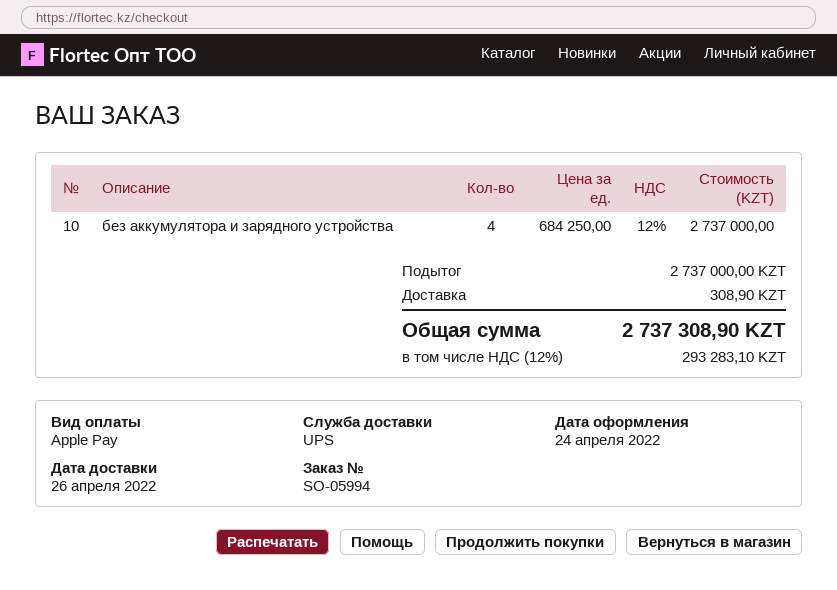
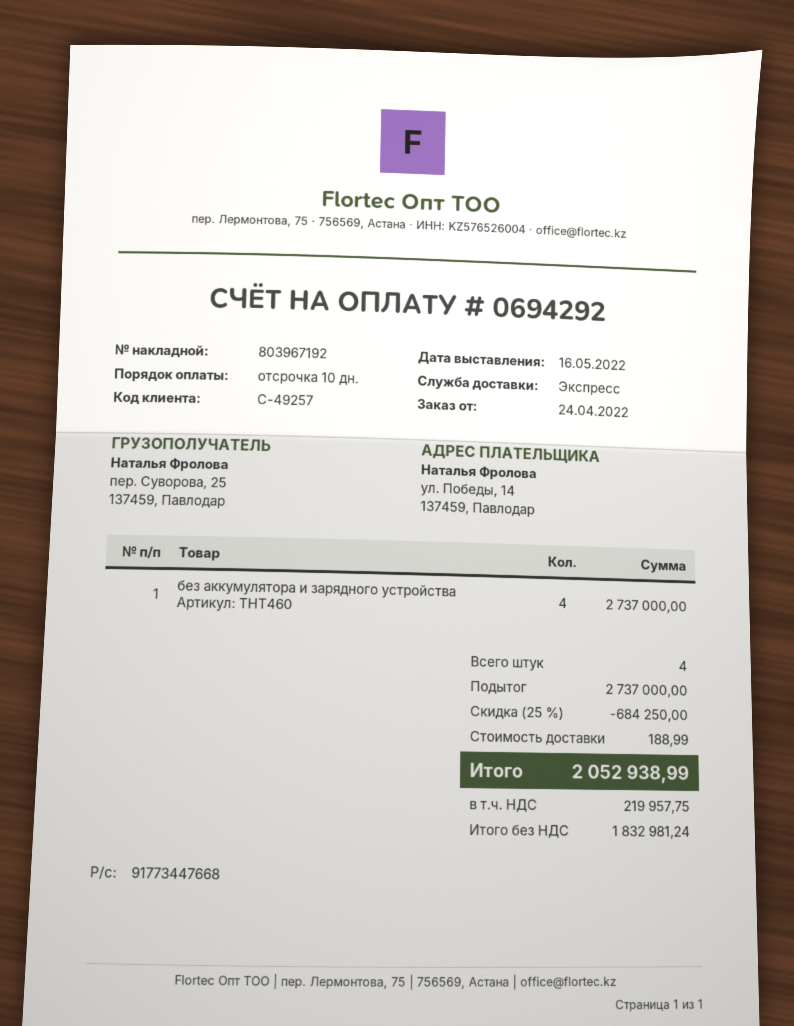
shipping method: UPS -> express
discount: none -> 25% = 684250.00
shipping: 308.90 -> 188.99
tax: 293283.10 -> 219957.75
total: 2737308.90 -> 2052938.99

